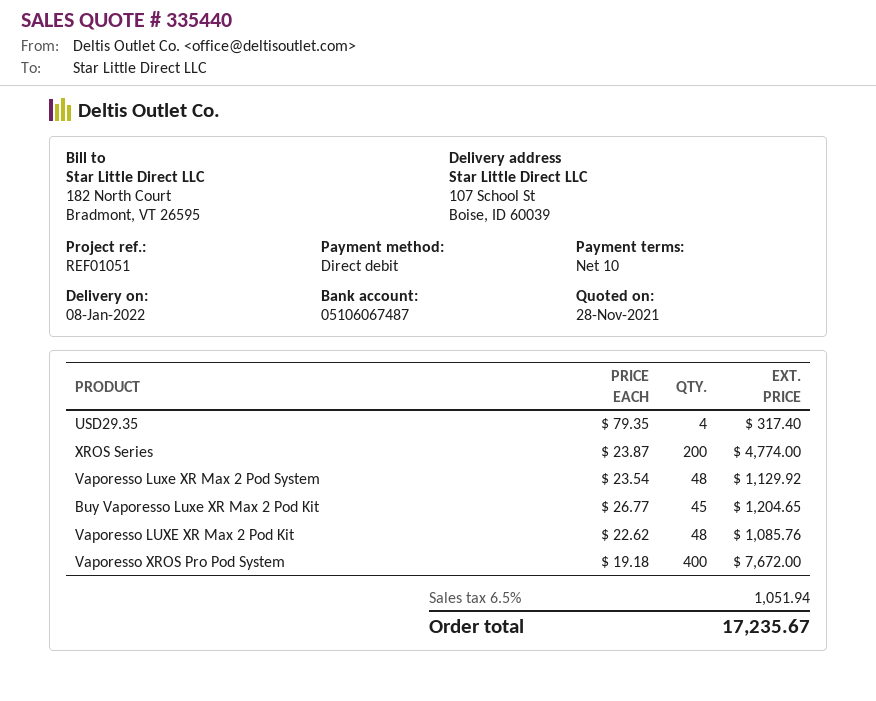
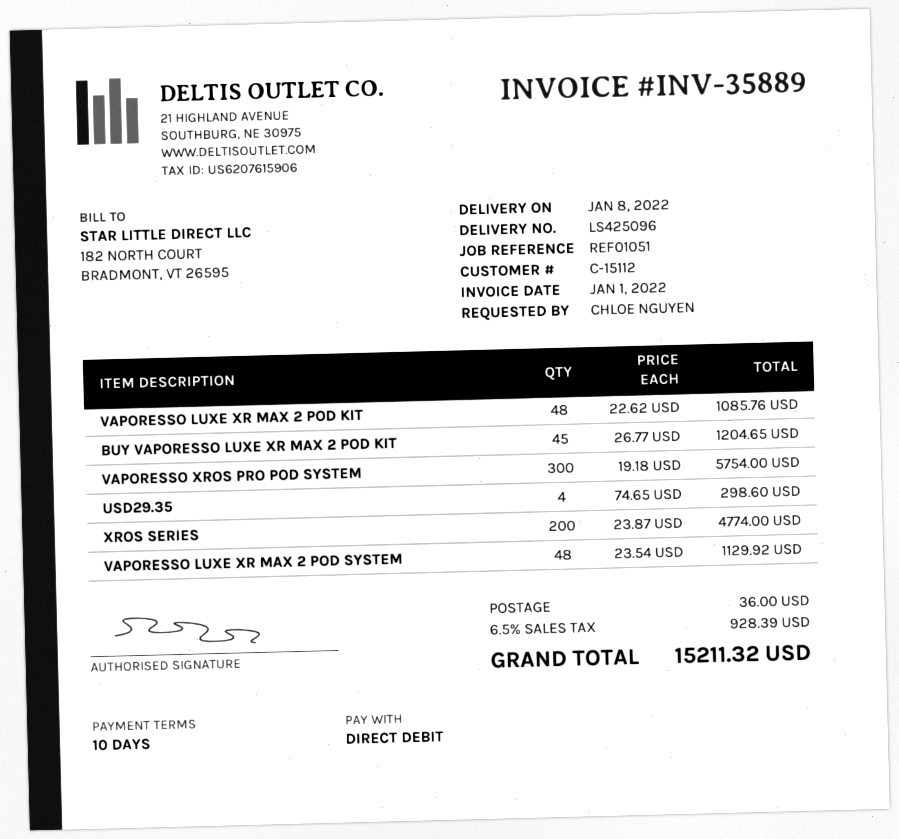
USD29.35: 4 x 79.35 = 317.40 -> 4 x 74.65 = 298.60
Vaporesso XROS Pro Pod System: 400 x 19.18 = 7672.00 -> 300 x 19.18 = 5754.00
shipping: none -> 36.00
tax: 6.5% = 1051.94 -> 6.5% = 928.39
total: 17235.67 -> 15211.32

